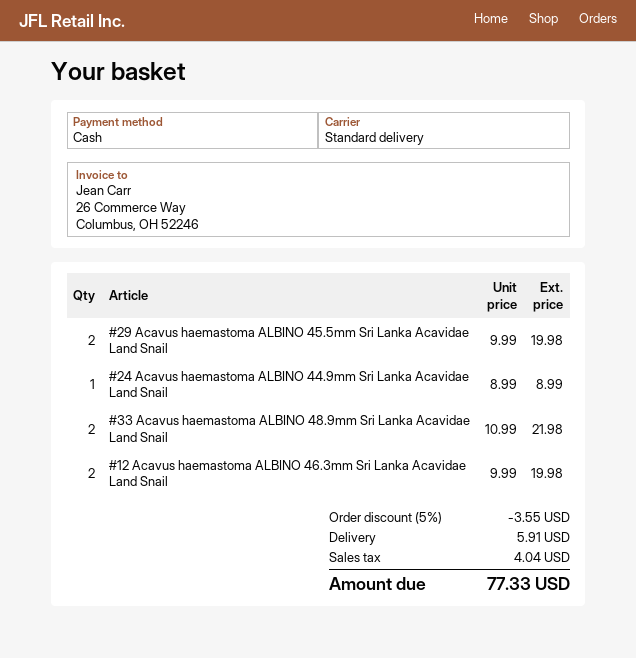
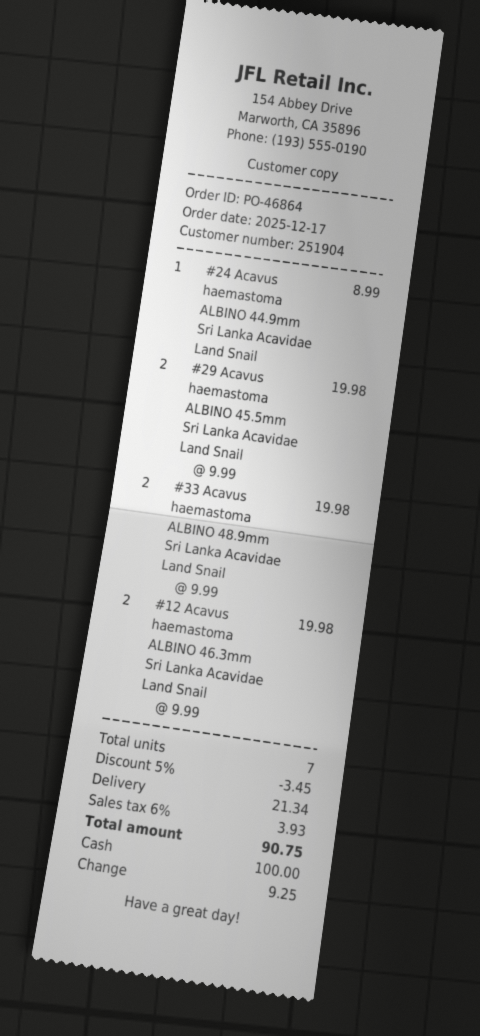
#33 Acavus haemastoma ALBINO 48.9mm Sri Lanka Acavidae Land Snail: 2 x 10.99 = 21.98 -> 2 x 9.99 = 19.98
discount: 5% = 3.55 -> 5% = 3.45
shipping: 5.91 -> 21.34
tax: 4.04 -> 3.93
total: 77.33 -> 90.75

